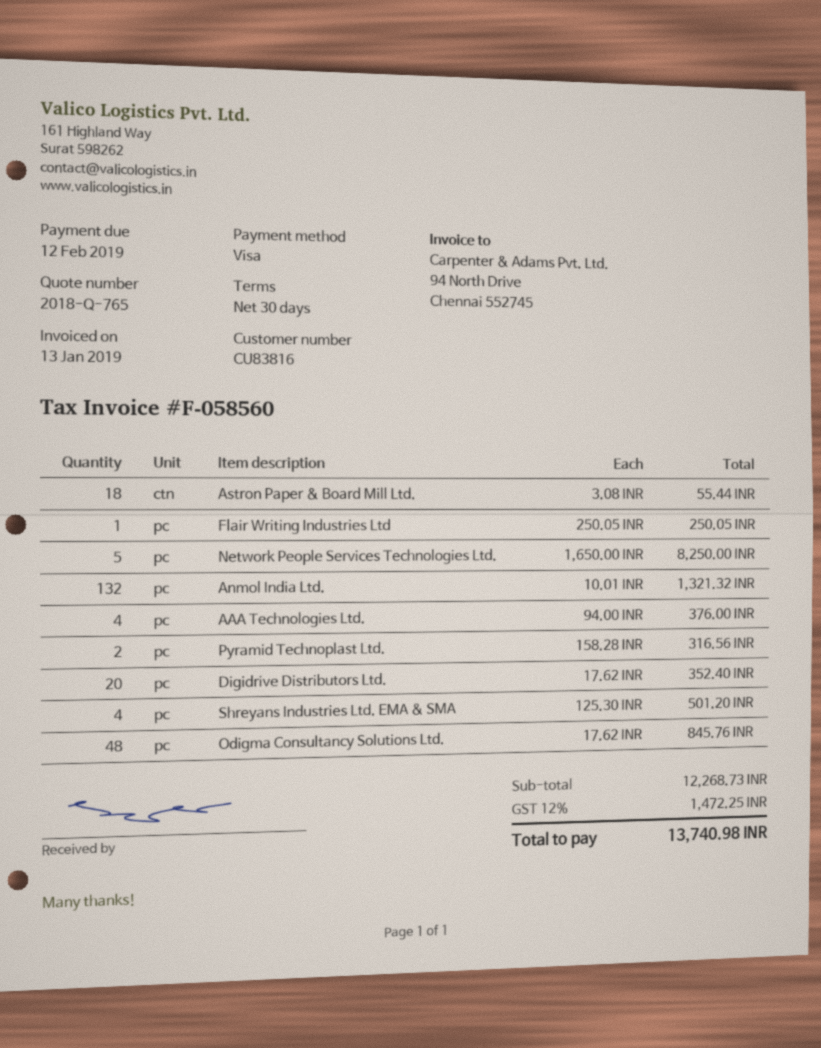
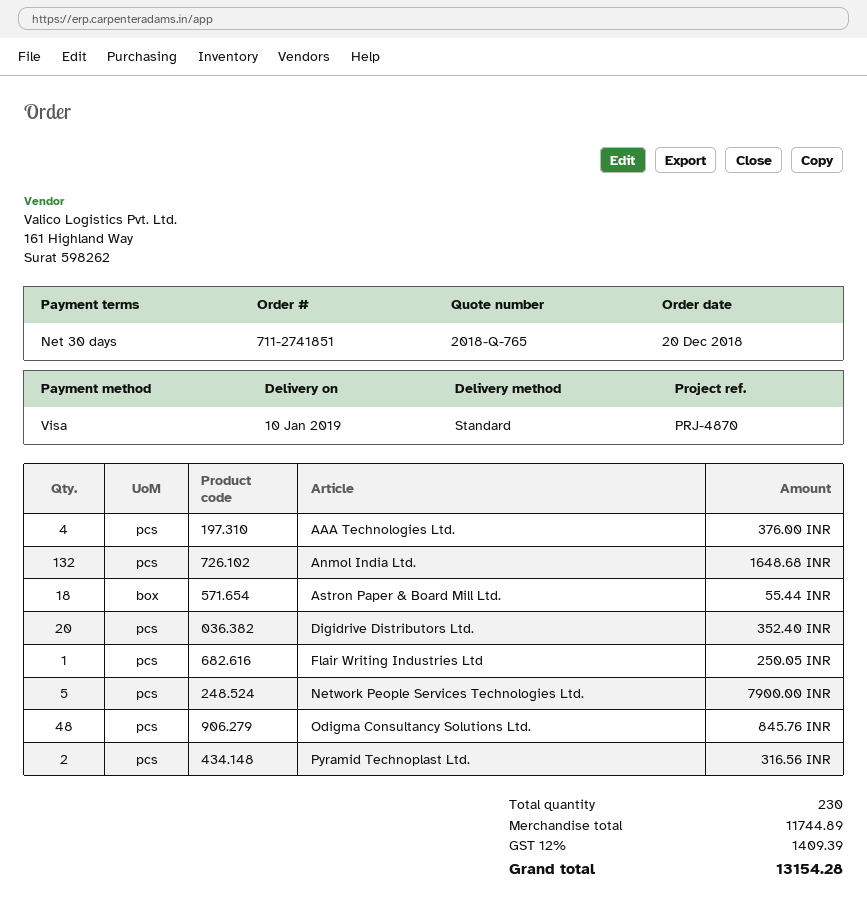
Network People Services Technologies Ltd.: 5 for 8250.00 -> 5 for 7900.00
Anmol India Ltd.: 132 for 1321.32 -> 132 for 1648.68
Shreyans Industries Ltd. EMA & SMA: 4 for 501.20 -> none
subtotal: 12268.73 -> 11744.89
tax: 12% = 1472.25 -> 12% = 1409.39
total: 13740.98 -> 13154.28

